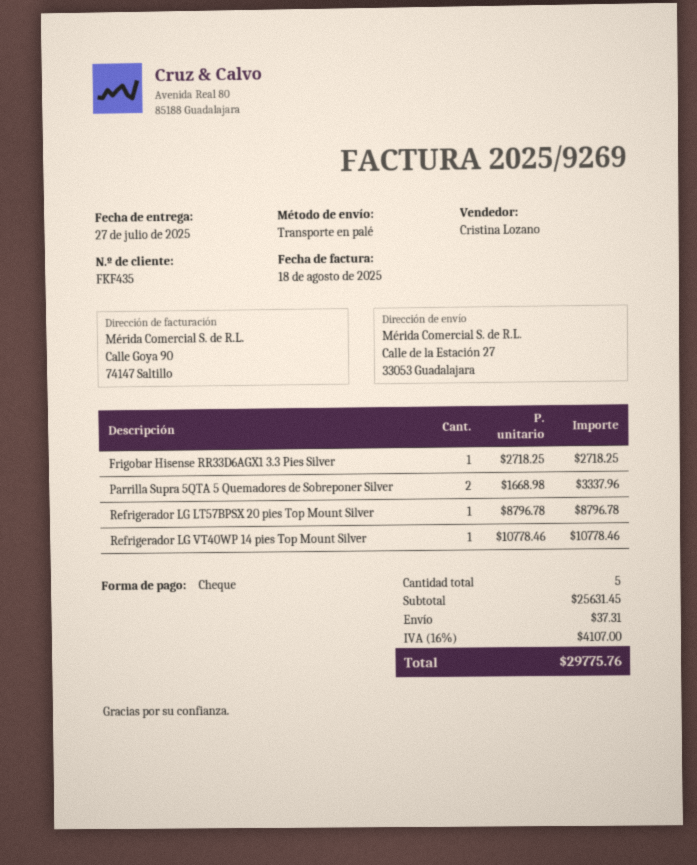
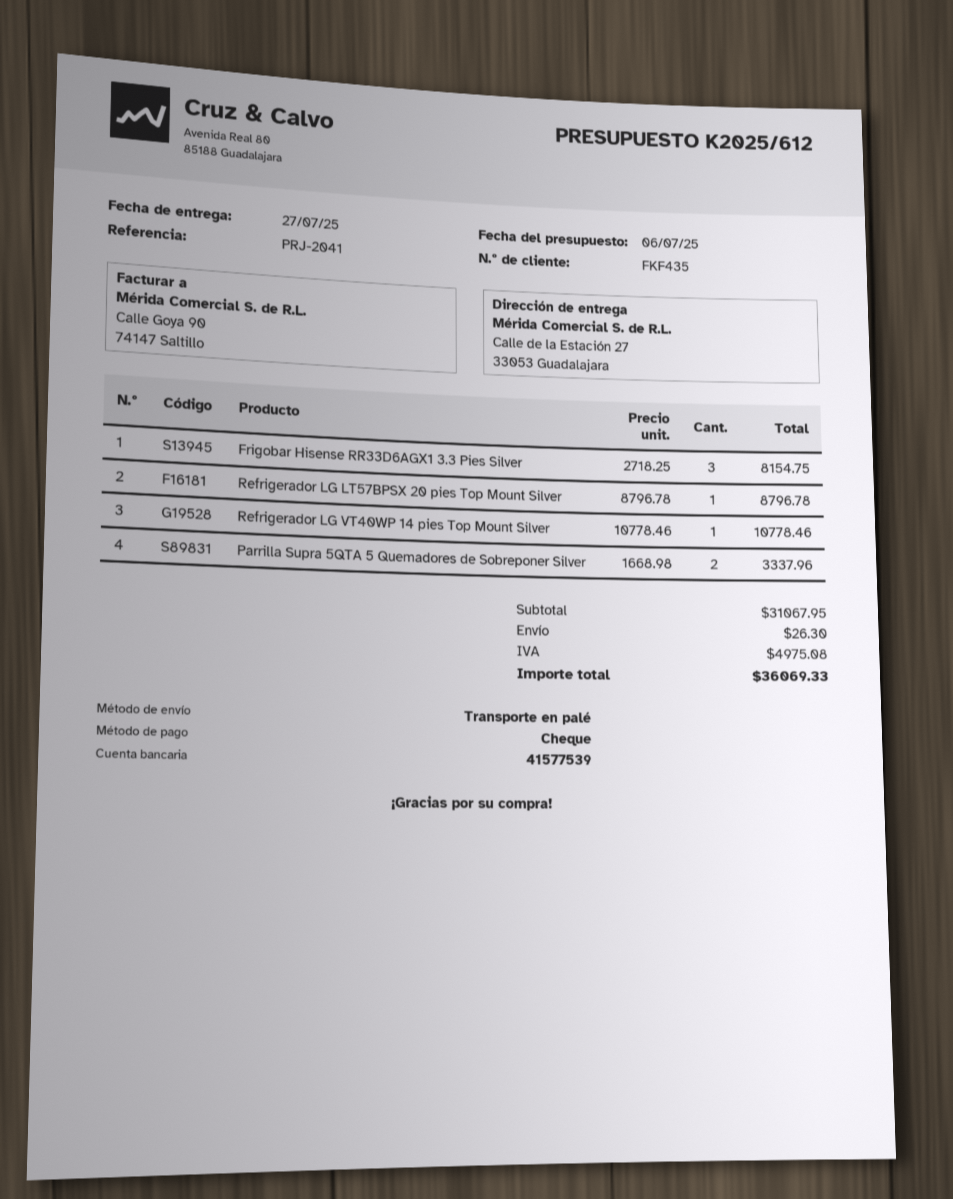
Frigobar Hisense RR33D6AGX1 3.3 Pies Silver: 1 x 2718.25 = 2718.25 -> 3 x 2718.25 = 8154.75
subtotal: 25631.45 -> 31067.95
shipping: 37.31 -> 26.30
tax: 4107.00 -> 4975.08
total: 29775.76 -> 36069.33

